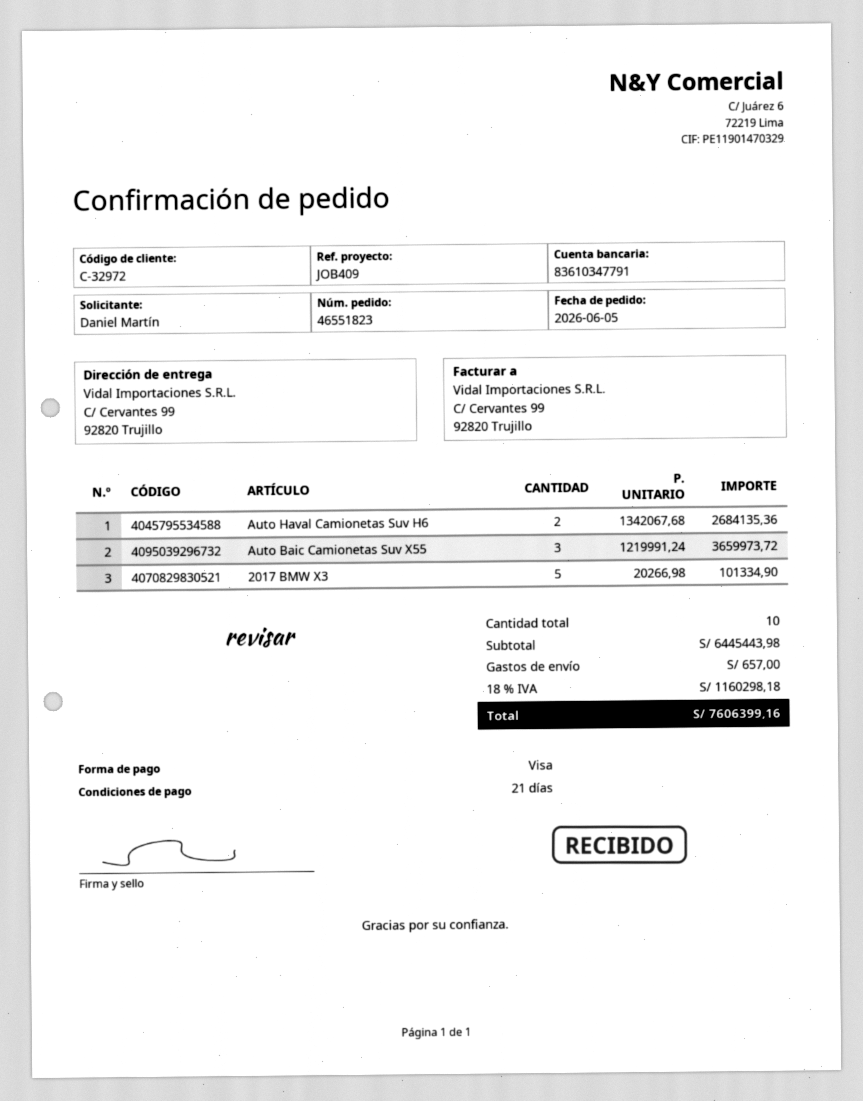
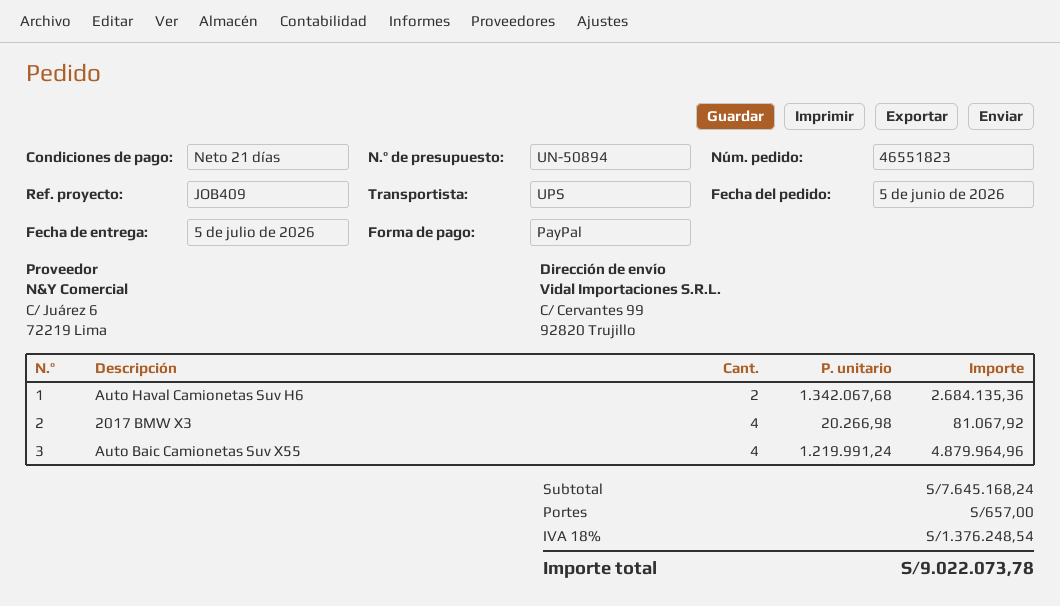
payment method: Visa -> PayPal
Auto Baic Camionetas Suv X55: 3 x 1219991.24 = 3659973.72 -> 4 x 1219991.24 = 4879964.96
2017 BMW X3: 5 x 20266.98 = 101334.90 -> 4 x 20266.98 = 81067.92
subtotal: 6445443.98 -> 7645168.24
tax: 18% = 1160298.18 -> 18% = 1376248.54
total: 7606399.16 -> 9022073.78

